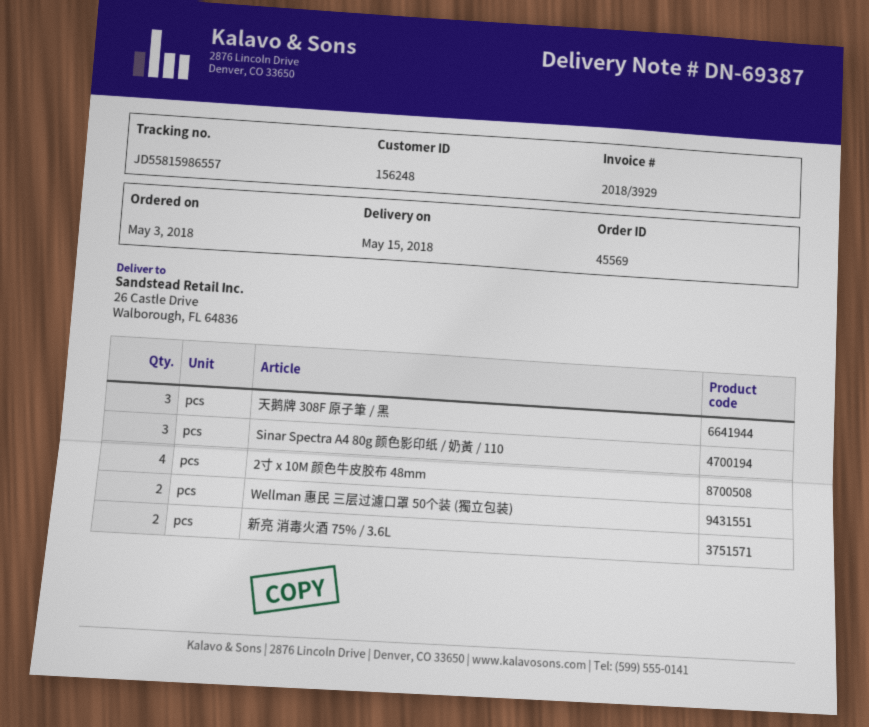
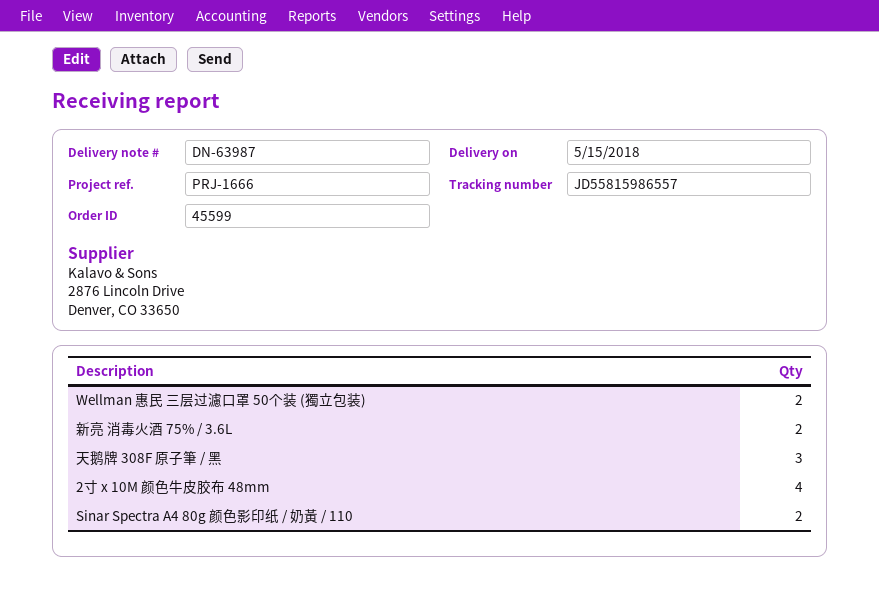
order number: 45569 -> 45599
delivery note number: DN-69387 -> DN-63987
Sinar Spectra A4 80g 颜色影印纸 / 奶黃 / 110: 3 -> 2

